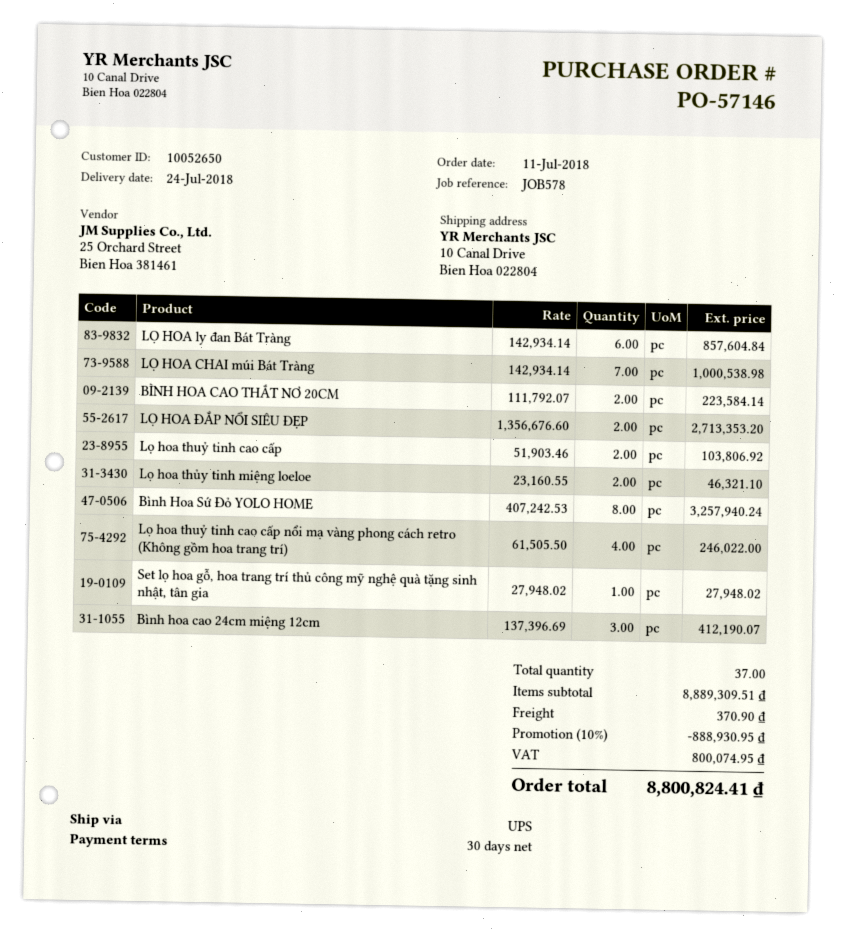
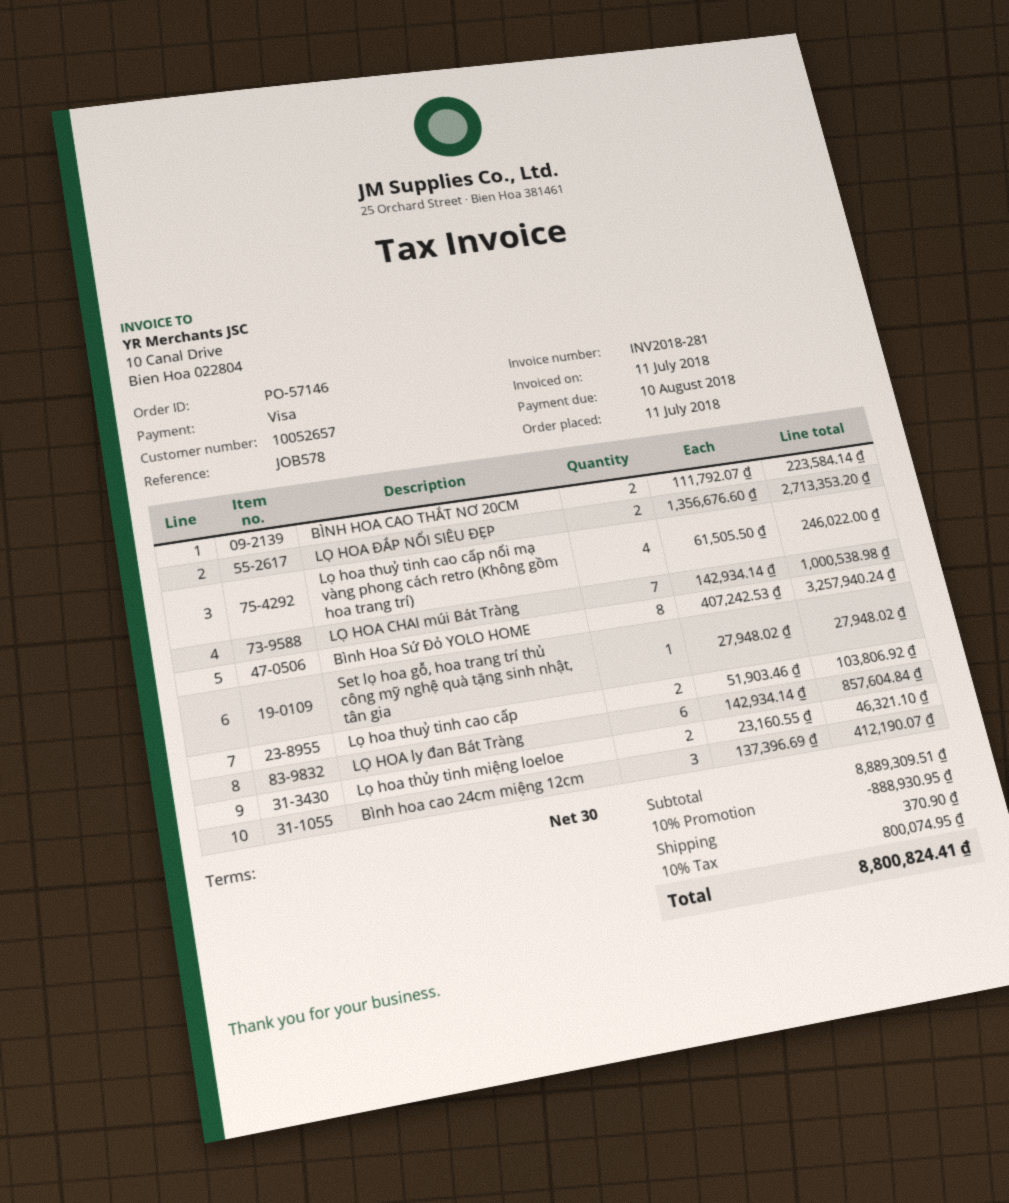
customer number: 10052650 -> 10052657

